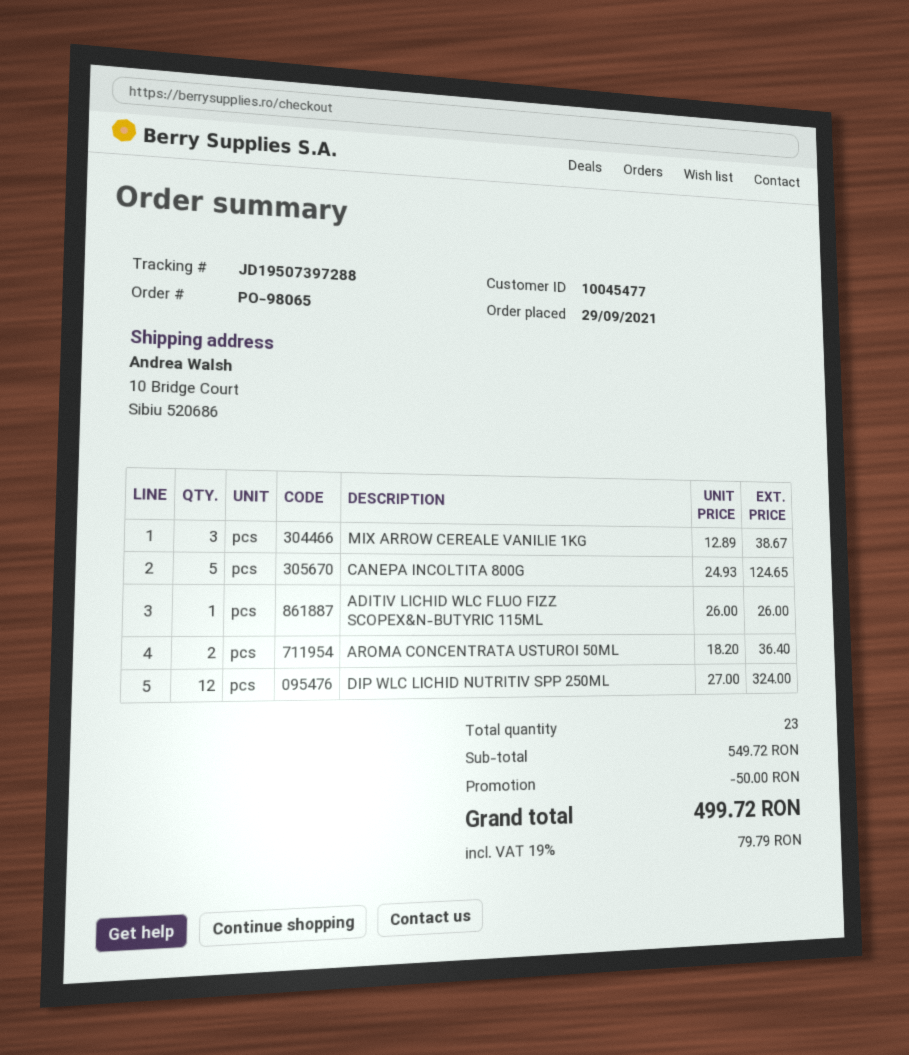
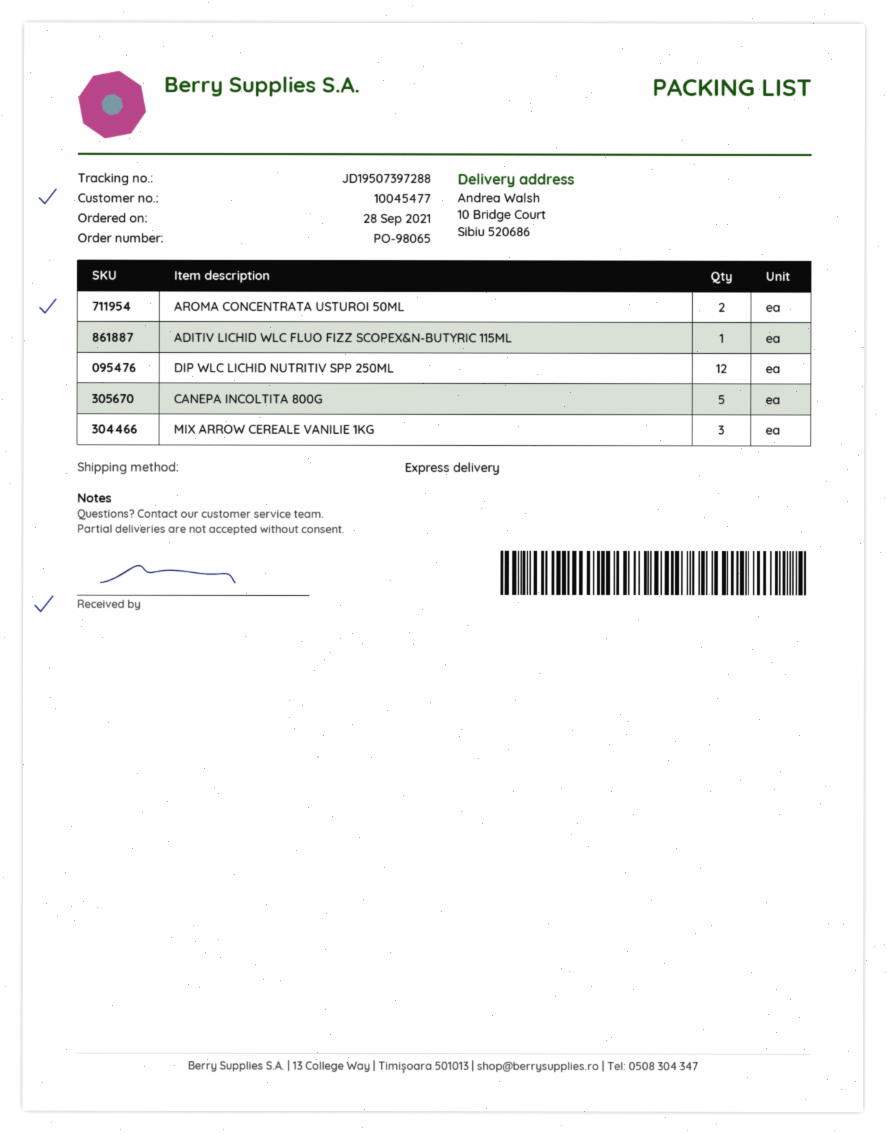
order date: 2021-09-29 -> 2021-09-28

